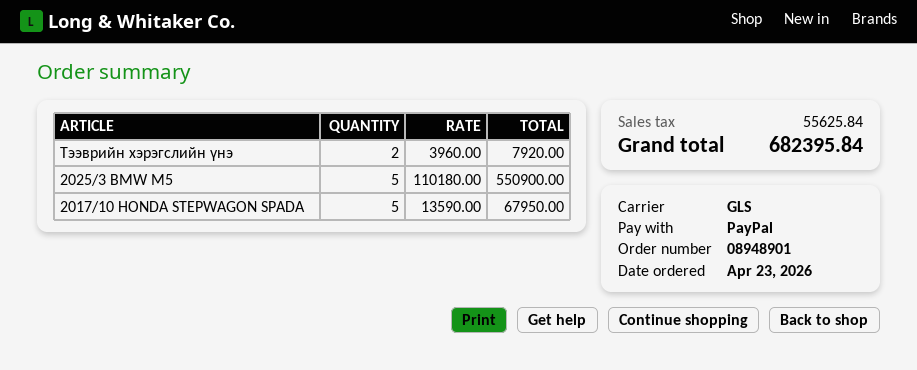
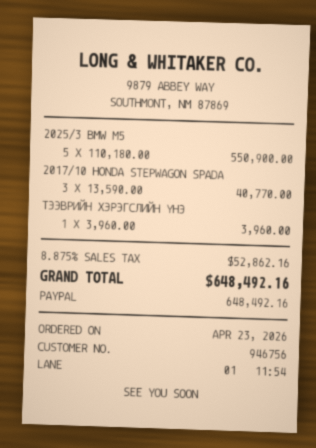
Тээврийн хэрэгслийн үнэ: 2 x 3960.00 = 7920.00 -> 1 x 3960.00 = 3960.00
2017/10 HONDA STEPWAGON SPADA: 5 x 13590.00 = 67950.00 -> 3 x 13590.00 = 40770.00
tax: 55625.84 -> 52862.16
total: 682395.84 -> 648492.16

